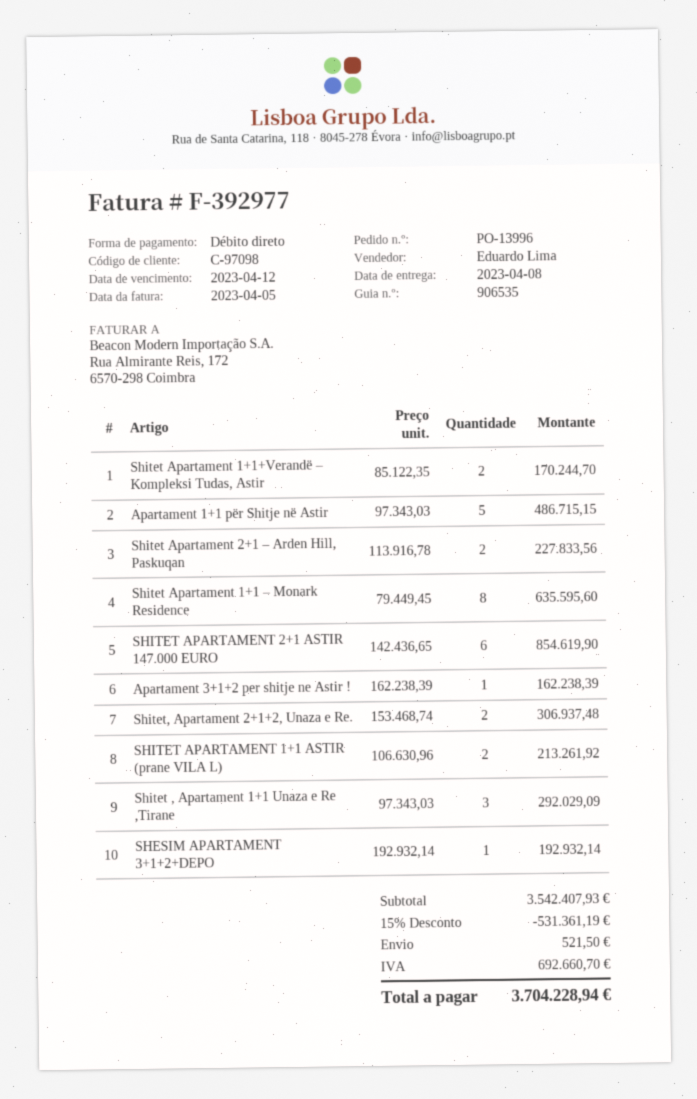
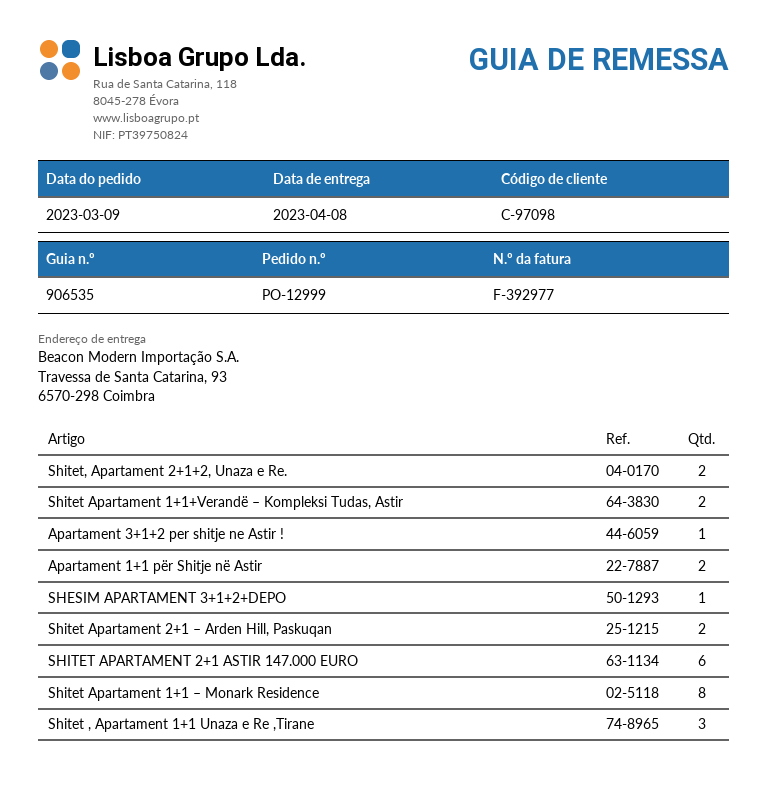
order number: PO-13996 -> PO-12999
Apartament 1+1 për Shitje në Astir: 5 -> 2
SHITET APARTAMENT 1+1 ASTIR (prane VILA L): 2 -> none

